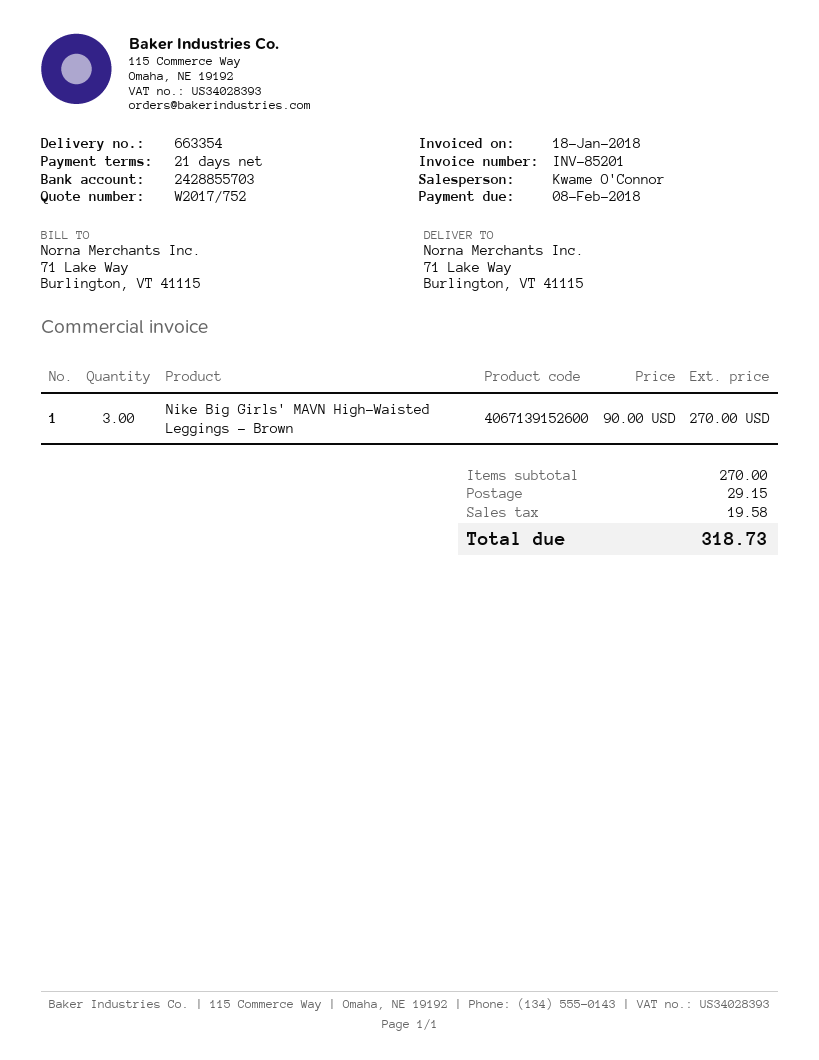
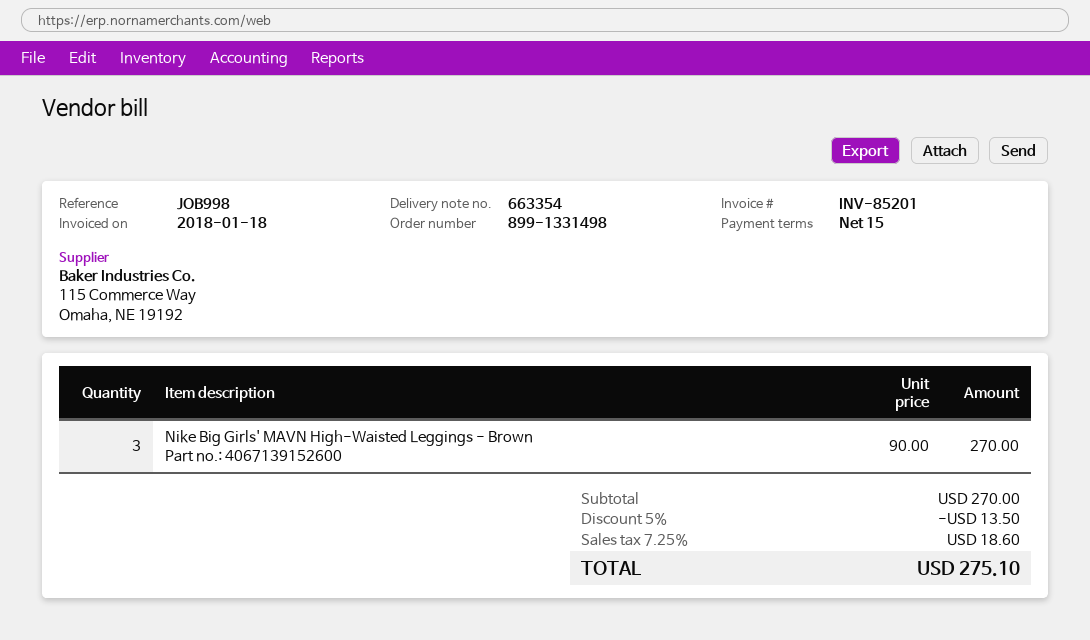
payment terms: 21 days -> 15 days
discount: none -> 5% = 13.50
shipping: 29.15 -> none
tax: 19.58 -> 18.60
total: 318.73 -> 275.10

